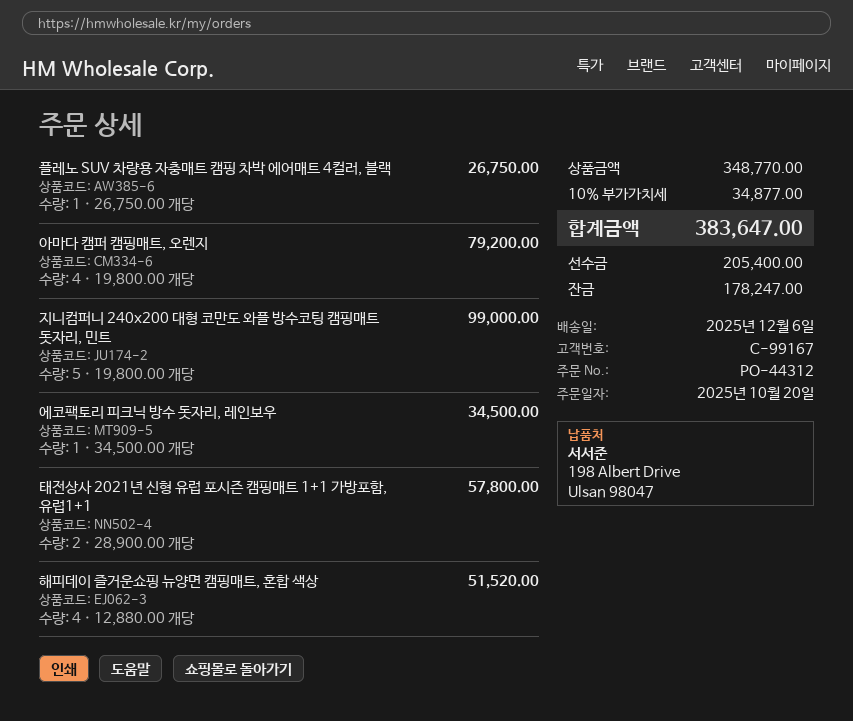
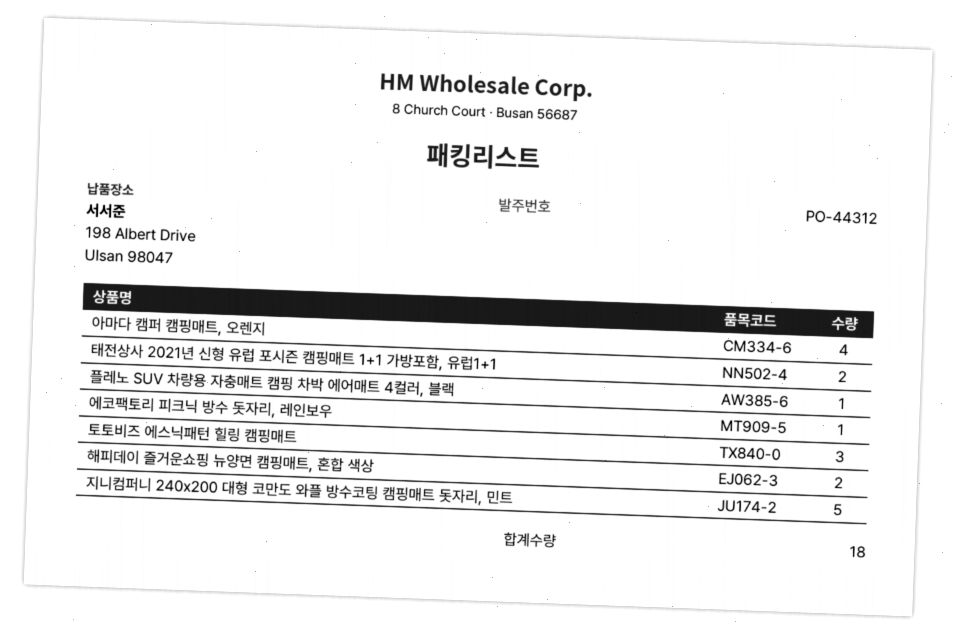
해피데이 즐거운쇼핑 뉴양면 캠핑매트, 혼합 색상: 4 -> 2
토토비즈 에스닉패턴 힐링 캠핑매트: none -> 3

